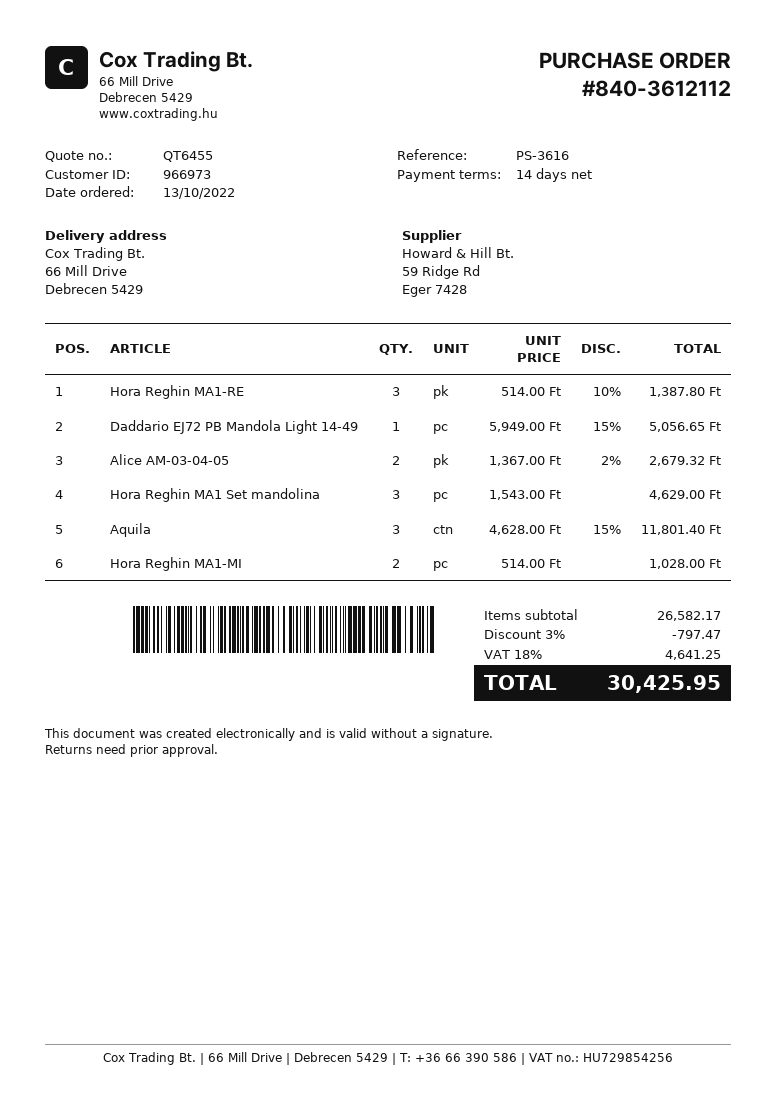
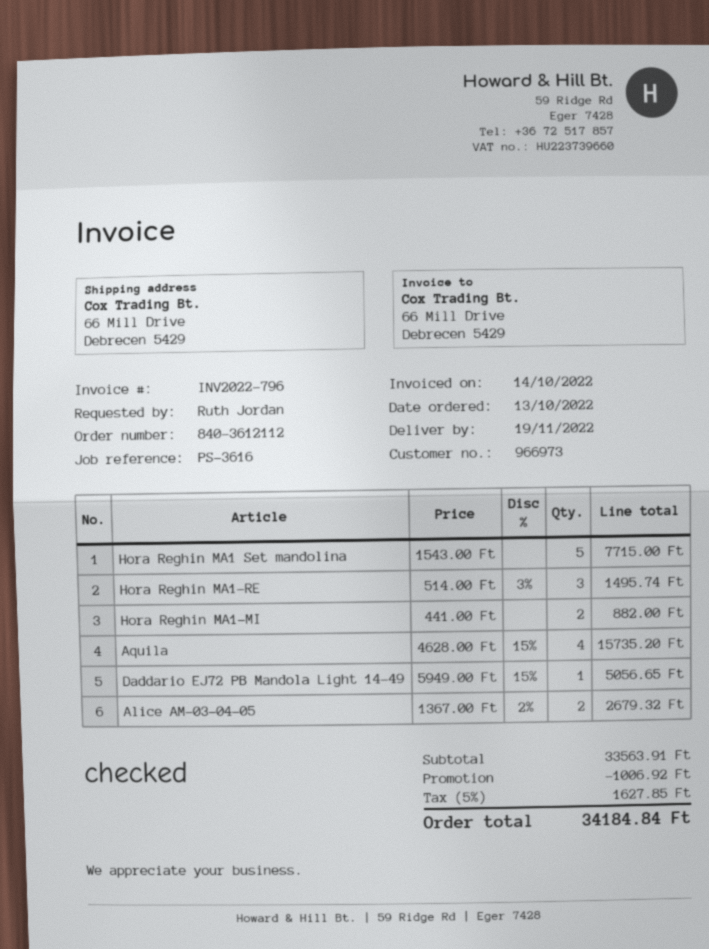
Hora Reghin MA1-RE: 3 x 514.00 - 10% = 1387.80 -> 3 x 514.00 - 3% = 1495.74
Hora Reghin MA1 Set mandolina: 3 x 1543.00 = 4629.00 -> 5 x 1543.00 = 7715.00
Aquila: 3 x 4628.00 - 15% = 11801.40 -> 4 x 4628.00 - 15% = 15735.20
Hora Reghin MA1-MI: 2 x 514.00 = 1028.00 -> 2 x 441.00 = 882.00
subtotal: 26582.17 -> 33563.91
discount: 797.47 -> 1006.92
tax: 18% = 4641.25 -> 5% = 1627.85
total: 30425.95 -> 34184.84

